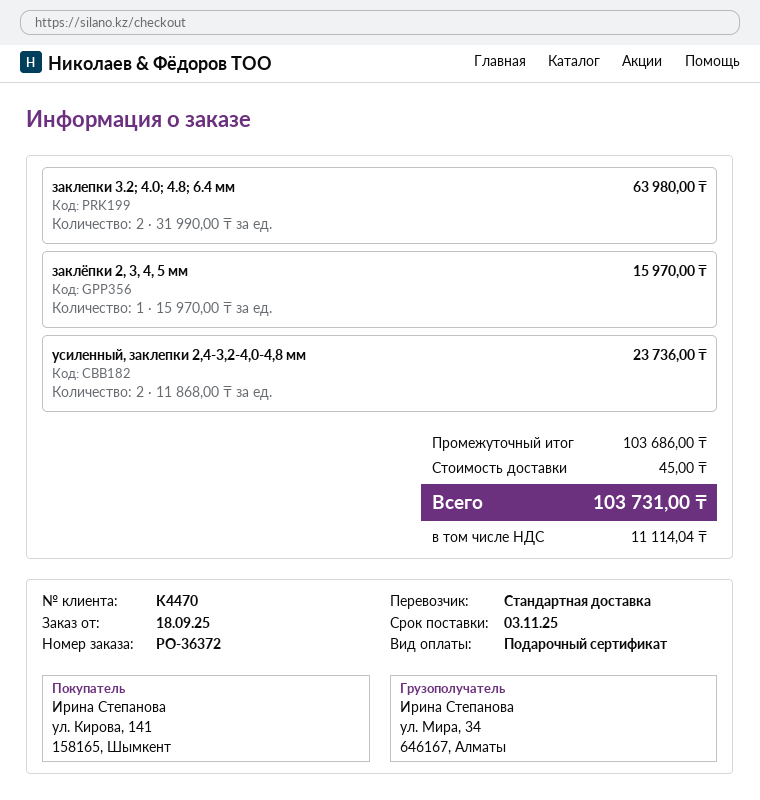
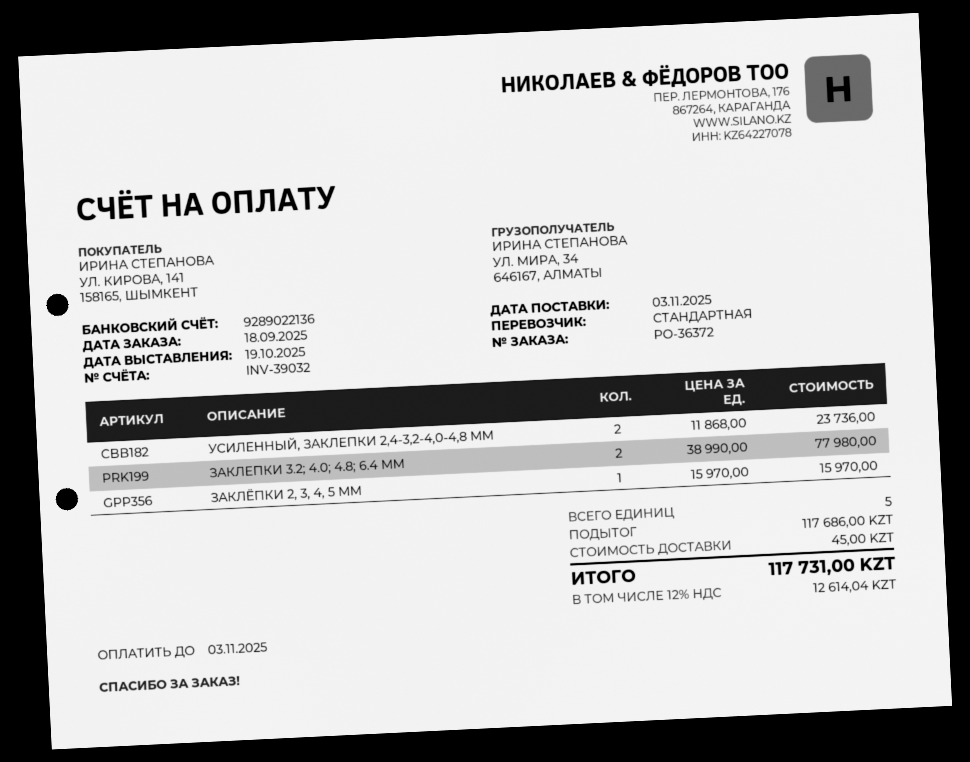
заклепки 3.2; 4.0; 4.8; 6.4 мм: 2 x 31990.00 = 63980.00 -> 2 x 38990.00 = 77980.00
subtotal: 103686.00 -> 117686.00
tax: 11114.04 -> 12614.04
total: 103731.00 -> 117731.00

